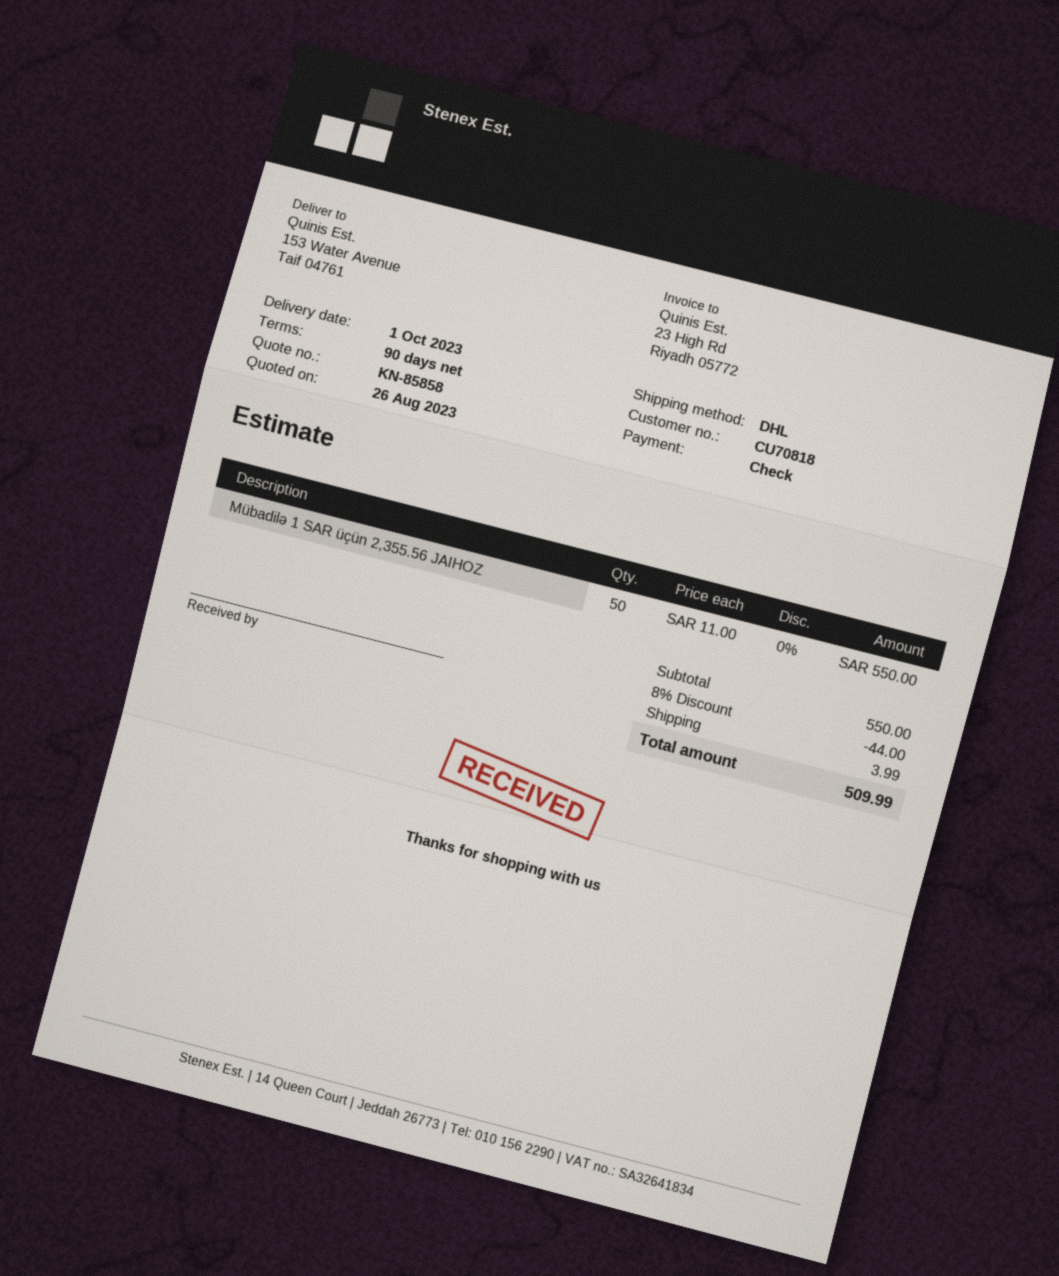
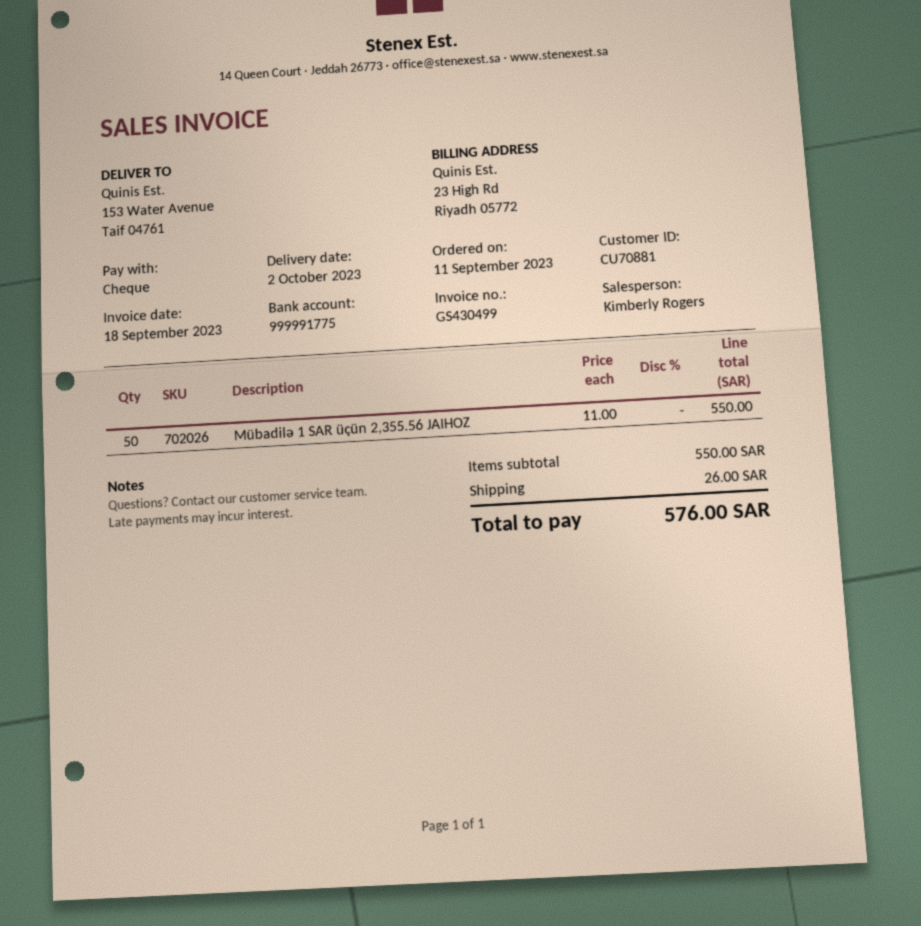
delivery date: 2023-10-01 -> 2023-10-02
customer number: CU70818 -> CU70881
discount: 8% = 44.00 -> none
shipping: 3.99 -> 26.00
total: 509.99 -> 576.00

